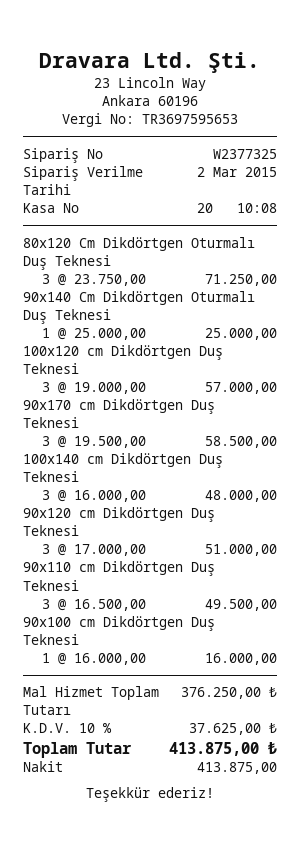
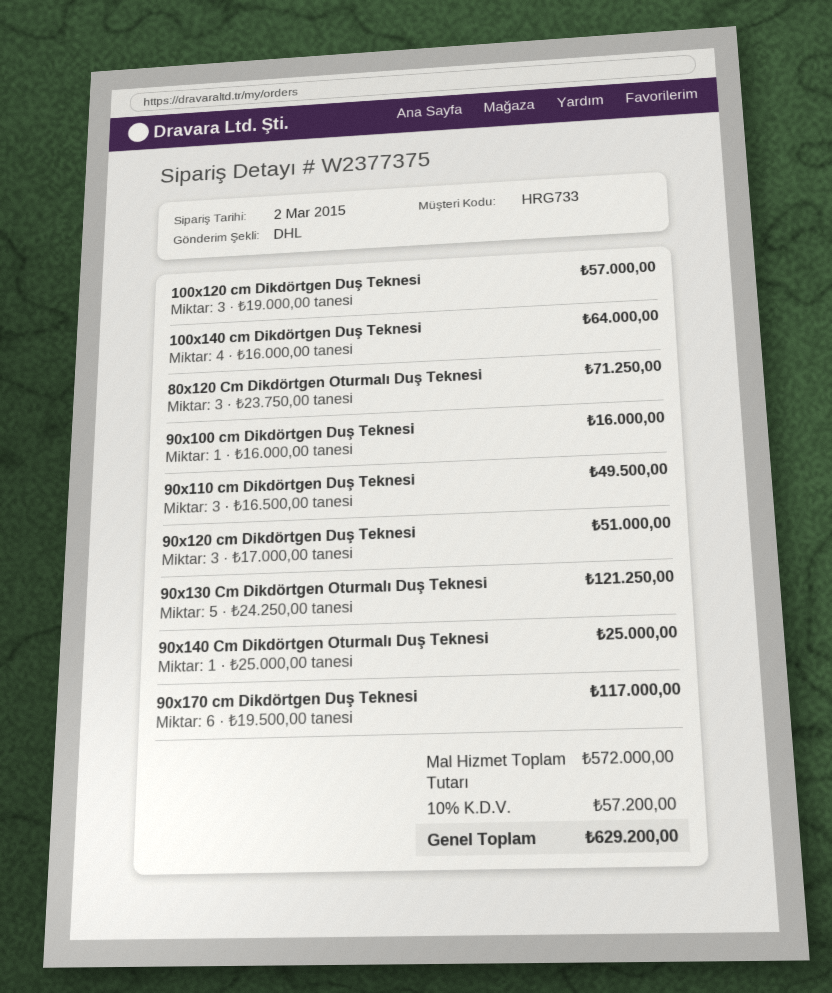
order number: W2377325 -> W2377375
90x170 cm Dikdörtgen Duş Teknesi: 3 x 19500.00 = 58500.00 -> 6 x 19500.00 = 117000.00
100x140 cm Dikdörtgen Duş Teknesi: 3 x 16000.00 = 48000.00 -> 4 x 16000.00 = 64000.00
90x130 Cm Dikdörtgen Oturmalı Duş Teknesi: none -> 5 x 24250.00 = 121250.00
subtotal: 376250.00 -> 572000.00
tax: 10% = 37625.00 -> 10% = 57200.00
total: 413875.00 -> 629200.00

